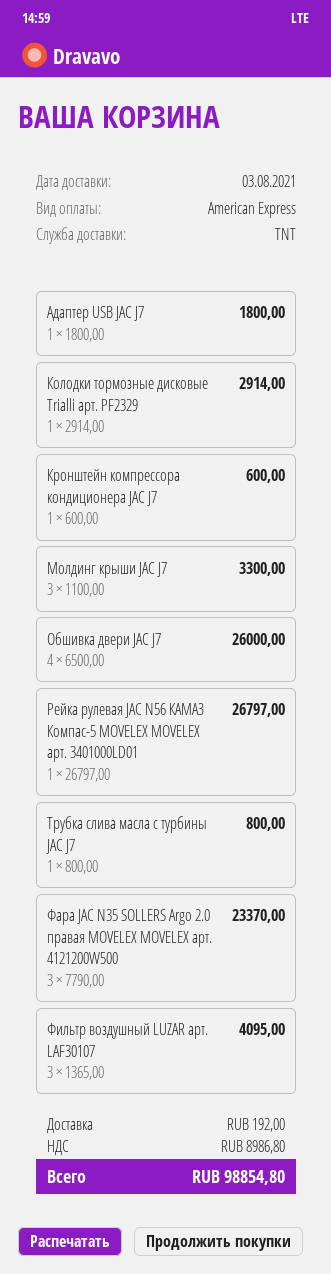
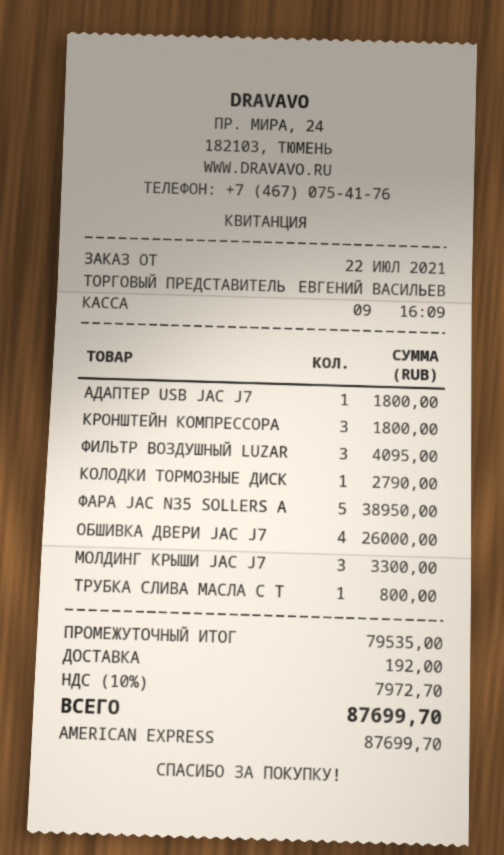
Колодки тормозные дисковые Trialli арт. PF2329: 1 for 2914.00 -> 1 for 2790.00
Кронштейн компрессора кондиционера JAC J7: 1 for 600.00 -> 3 for 1800.00
Рейка рулевая JAC N56 КАМАЗ Компас-5 MOVELEX MOVELEX арт. 3401000LD01: 1 for 26797.00 -> none
Фара JAC N35 SOLLERS Argo 2.0 правая MOVELEX MOVELEX арт. 4121200W500: 3 for 23370.00 -> 5 for 38950.00
tax: 8986.80 -> 7972.70
total: 98854.80 -> 87699.70

